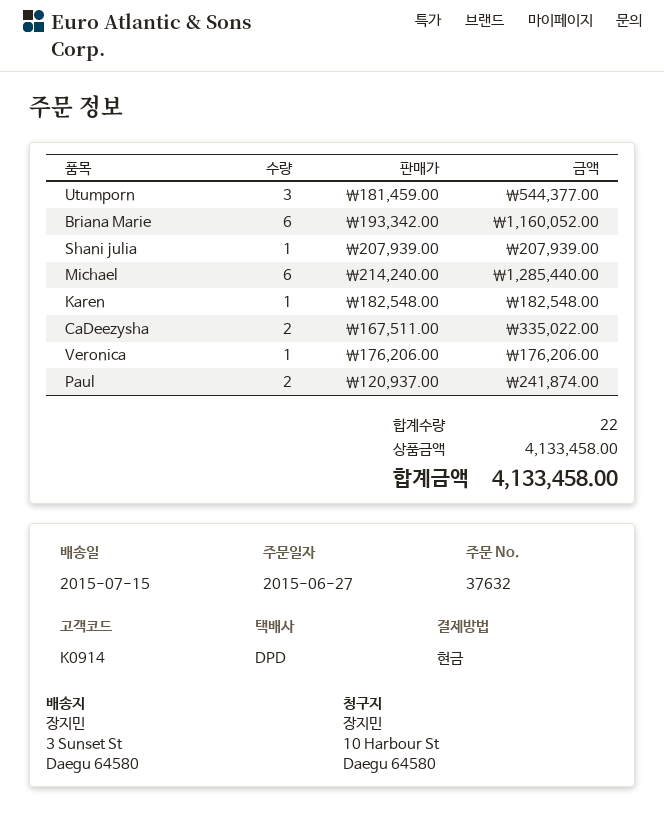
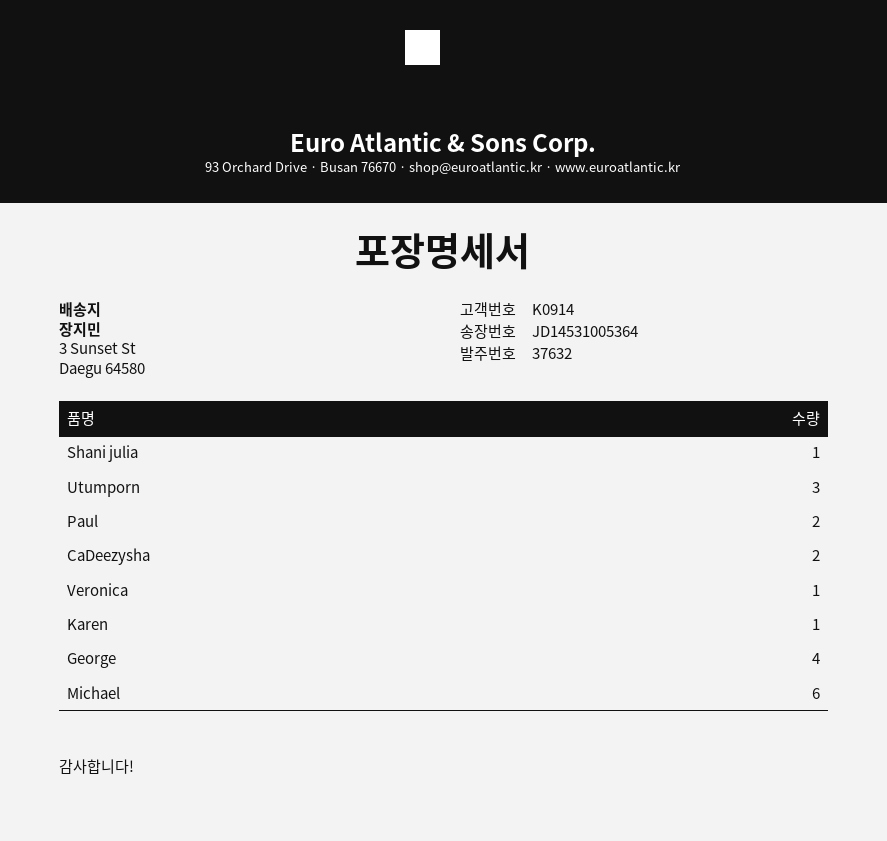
Briana Marie: 6 -> none
George: none -> 4

